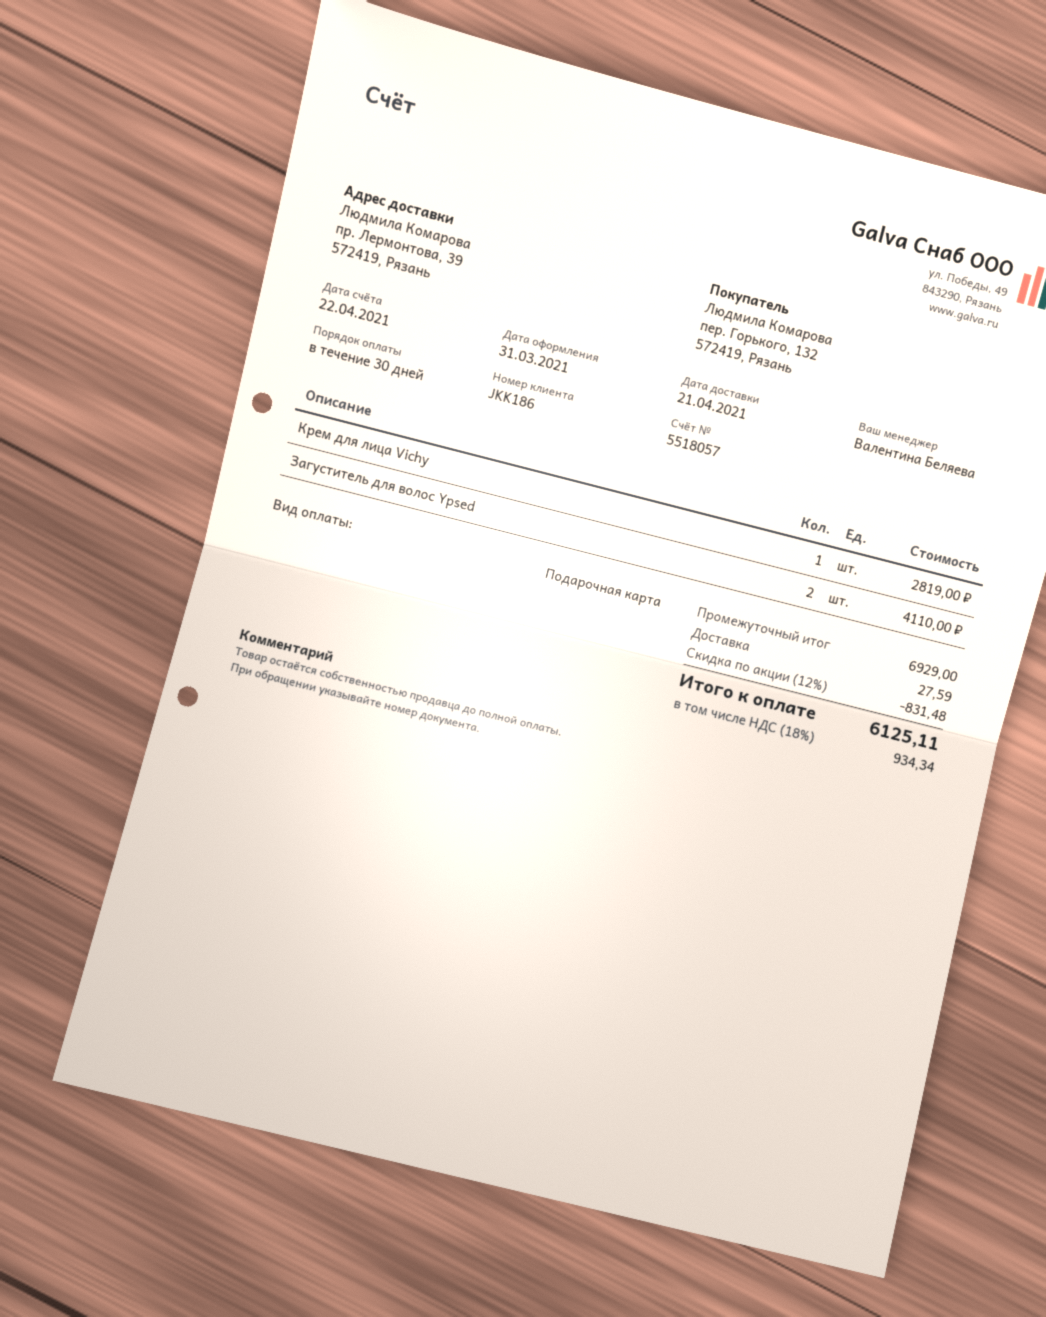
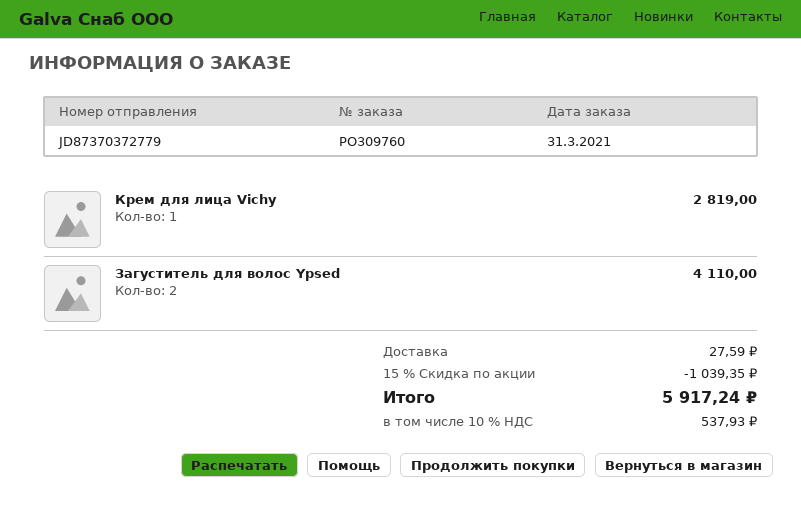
discount: 12% = 831.48 -> 15% = 1039.35
tax: 18% = 934.34 -> 10% = 537.93
total: 6125.11 -> 5917.24

